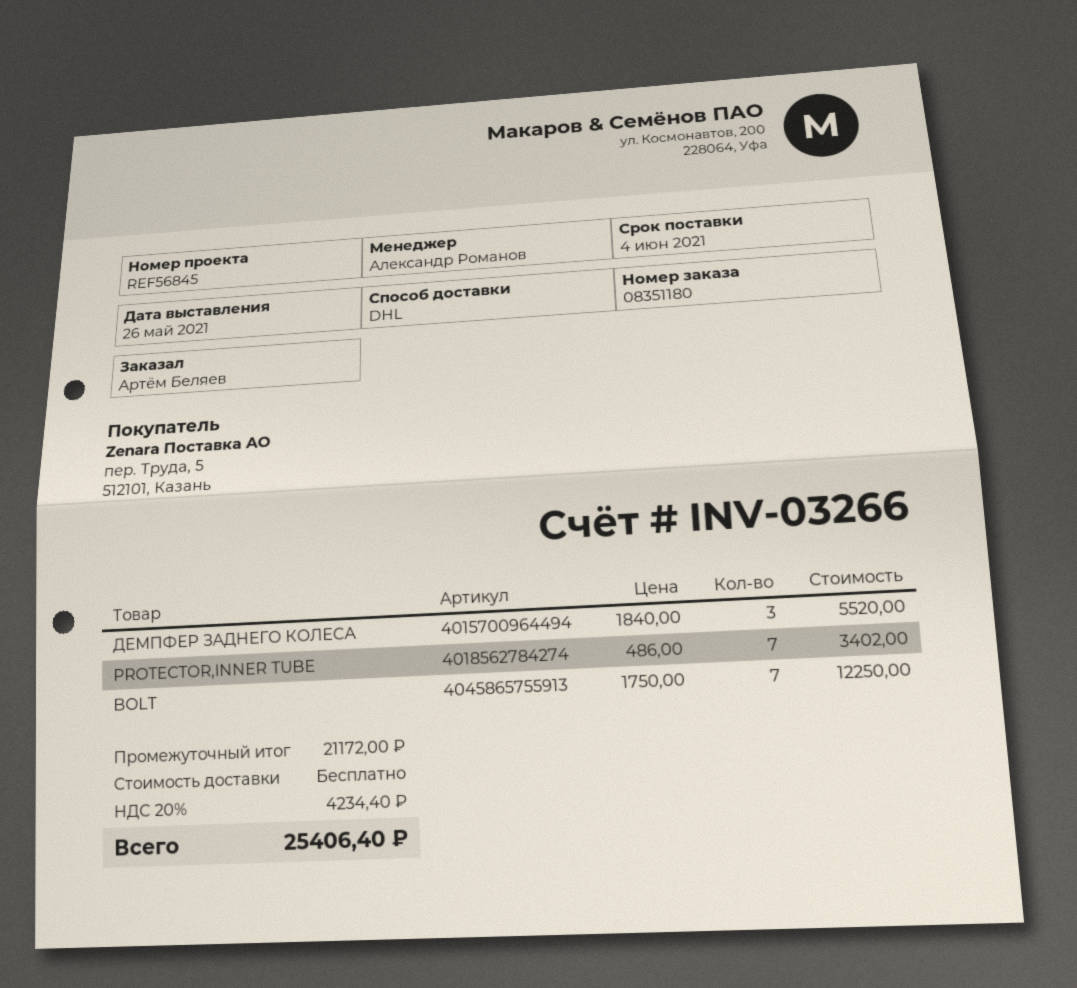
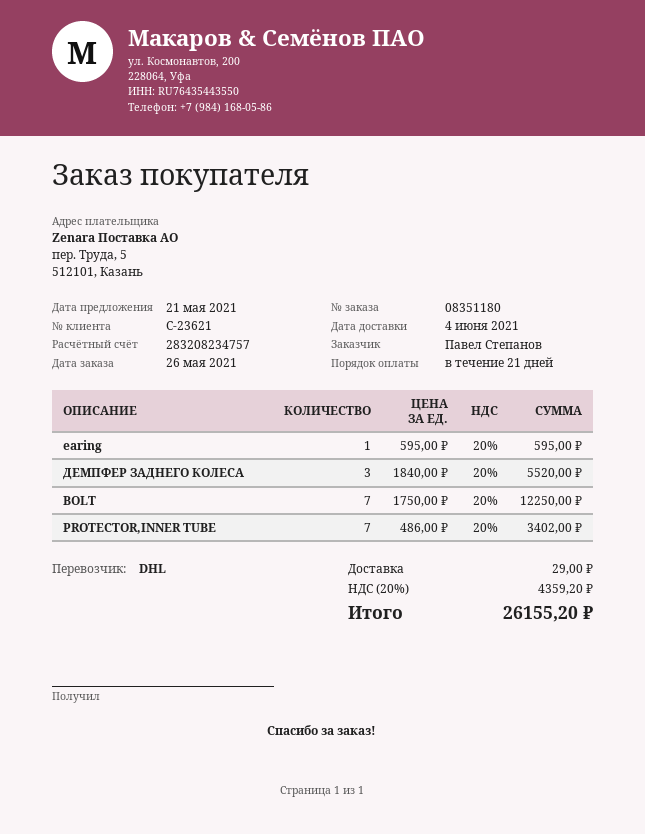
ordered by: Артём Беляев -> Павел Степанов
earing: none -> 1 x 595.00 = 595.00
shipping: 0.00 -> 29.00
tax: 20% = 4234.40 -> 20% = 4359.20
total: 25406.40 -> 26155.20

